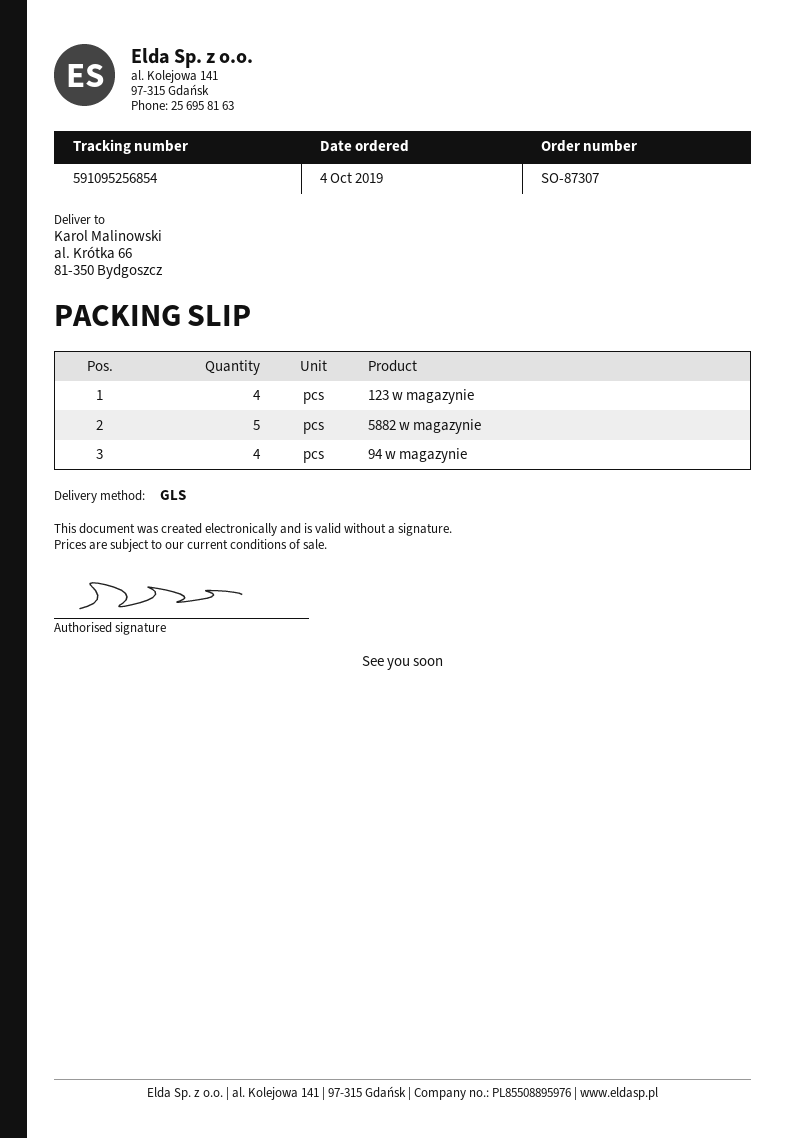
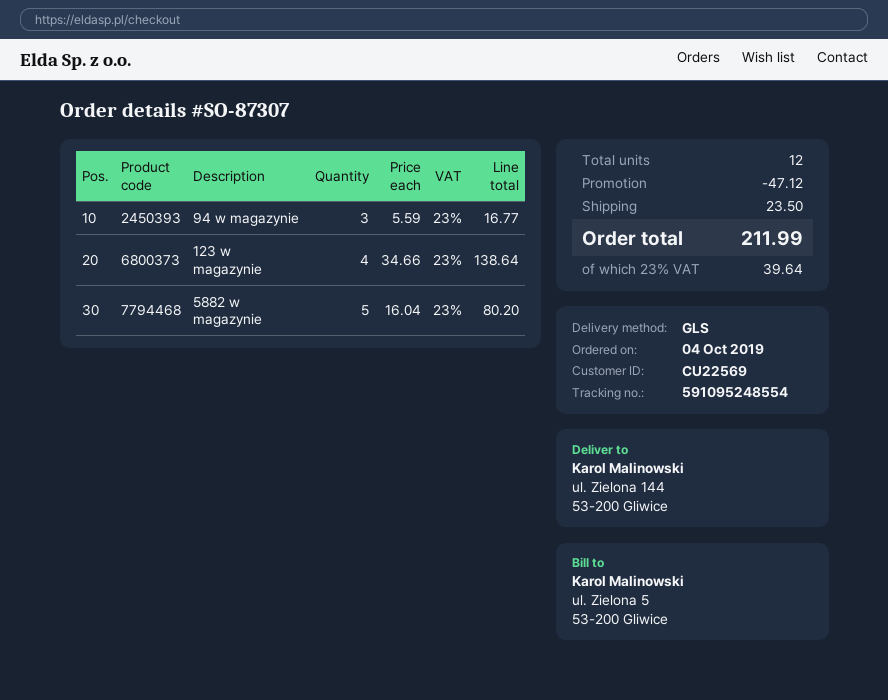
tracking number: 591095256854 -> 591095248554
ship to: al. Krótka 66, 81-350 Bydgoszcz -> ul. Zielona 144, 53-200 Gliwice
94 w magazynie: 4 -> 3

